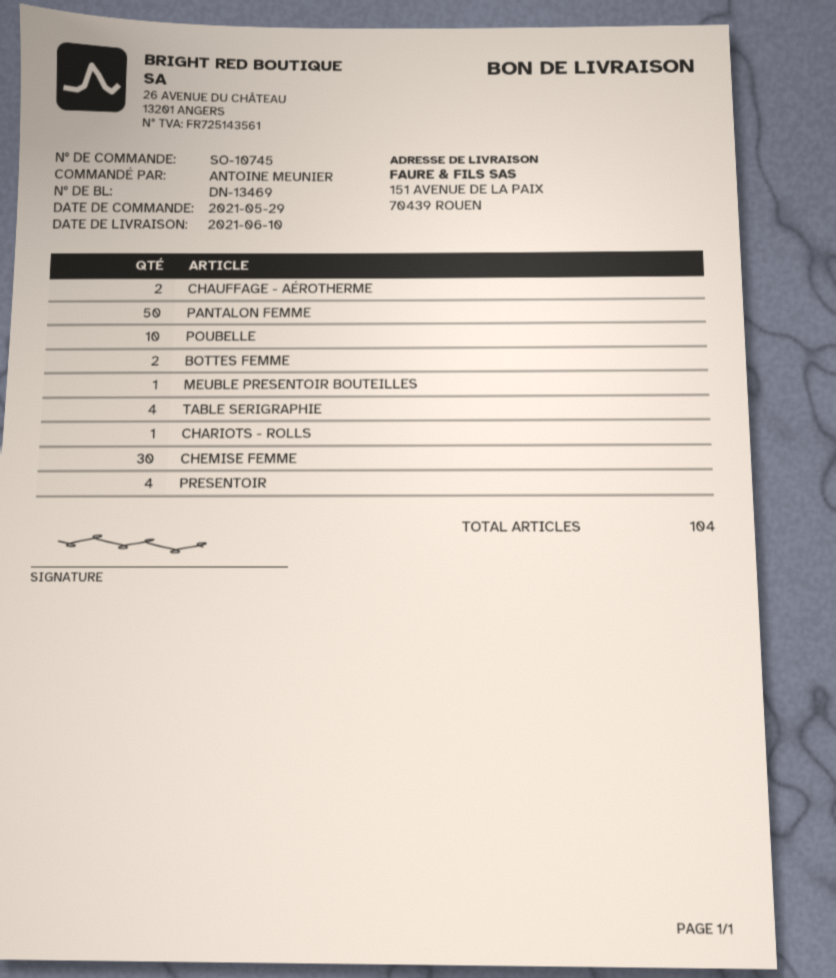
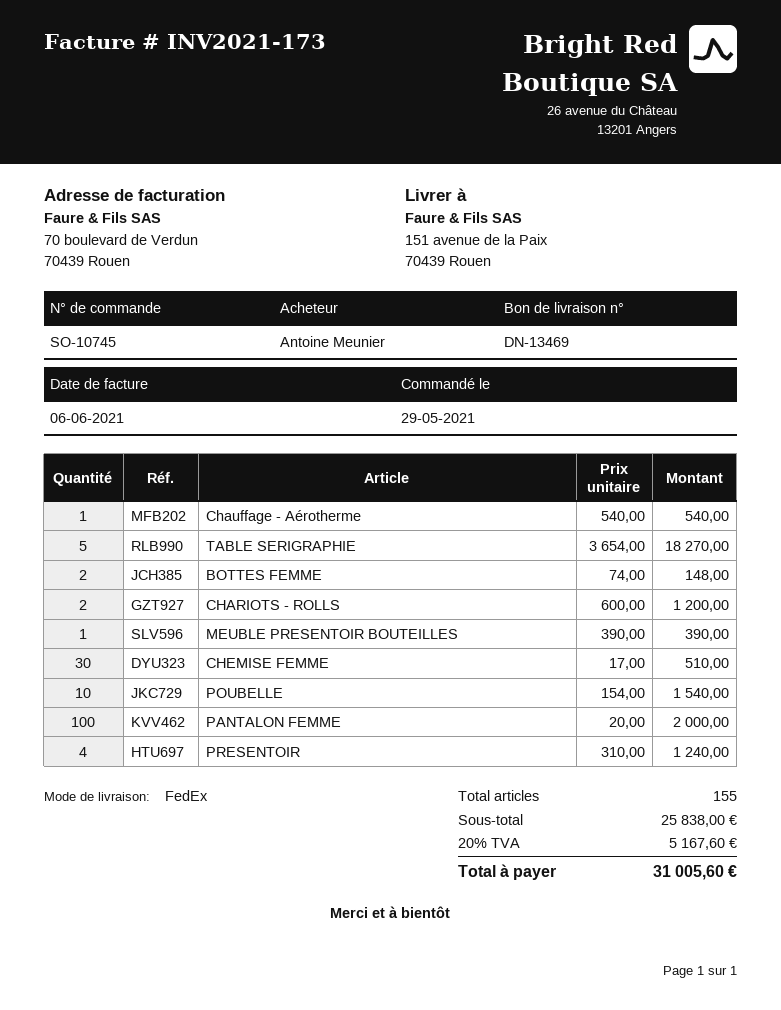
CHAUFFAGE - AÉROTHERME: 2 -> 1
PANTALON FEMME: 50 -> 100
TABLE SERIGRAPHIE: 4 -> 5
CHARIOTS - ROLLS: 1 -> 2
total quantity: 104 -> 155

